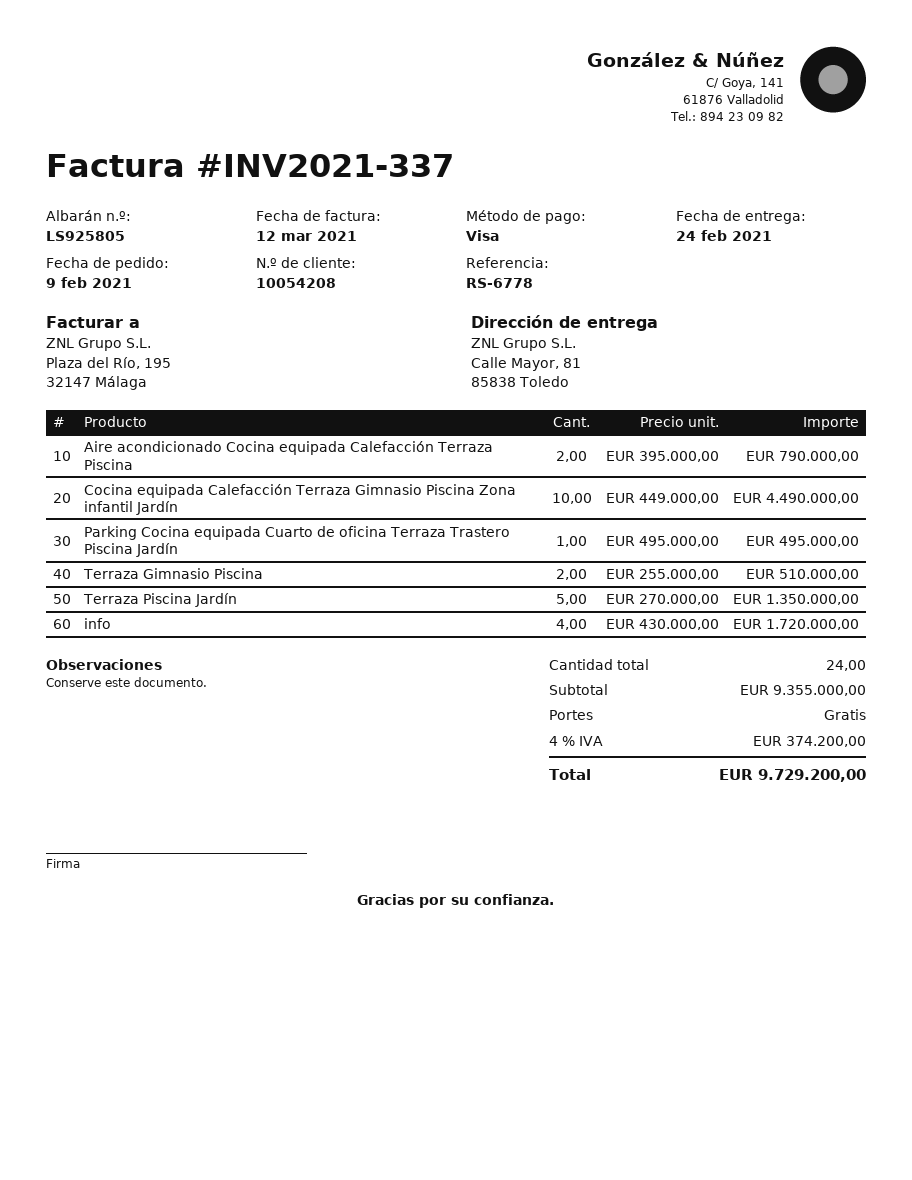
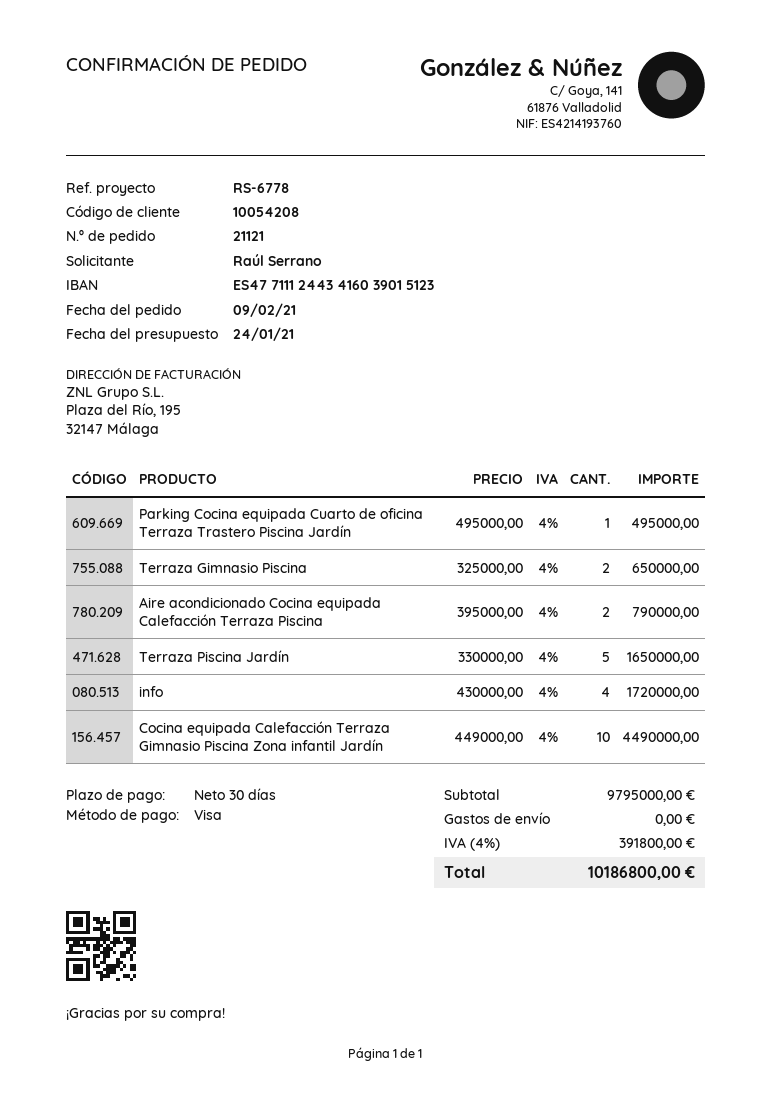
Terraza Gimnasio Piscina: 2 x 255000.00 = 510000.00 -> 2 x 325000.00 = 650000.00
Terraza Piscina Jardín: 5 x 270000.00 = 1350000.00 -> 5 x 330000.00 = 1650000.00
subtotal: 9355000.00 -> 9795000.00
tax: 4% = 374200.00 -> 4% = 391800.00
total: 9729200.00 -> 10186800.00

